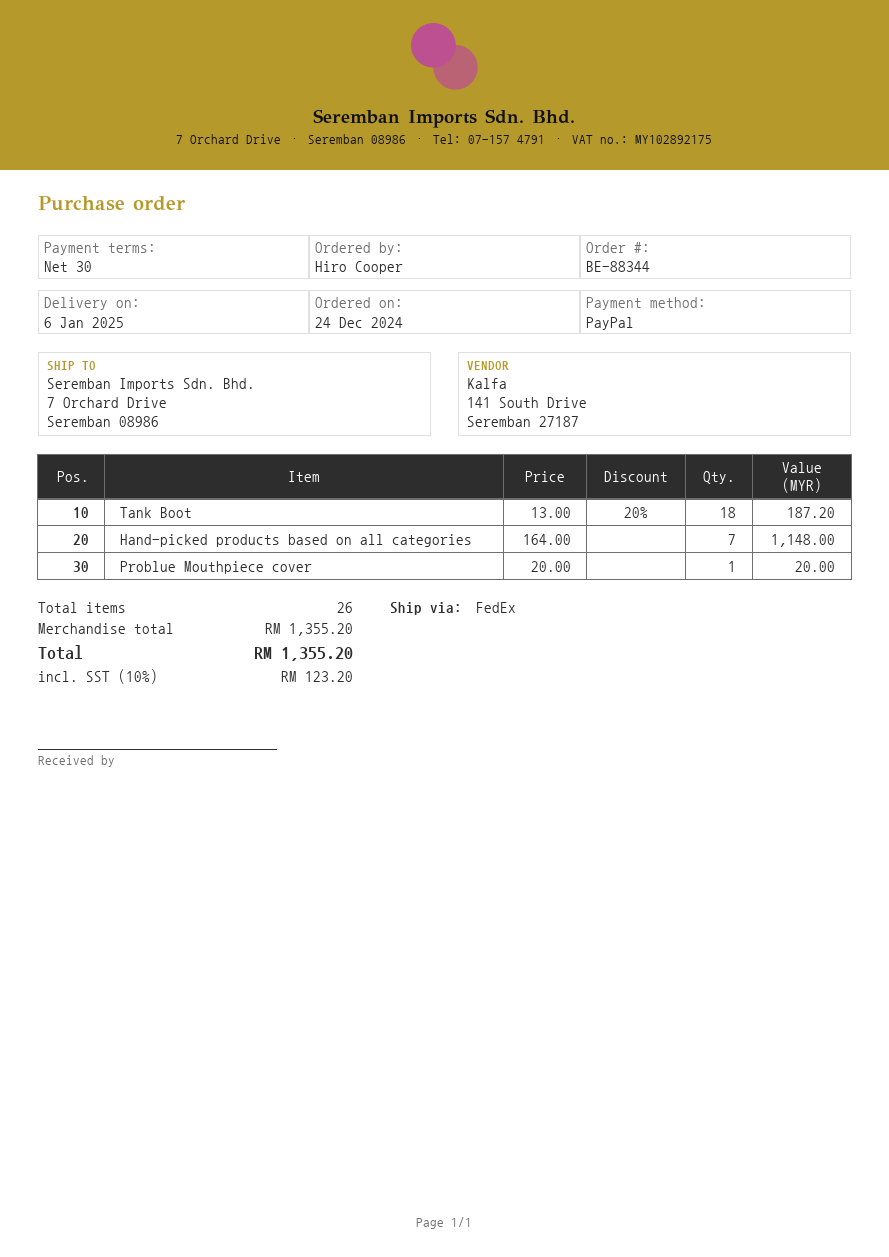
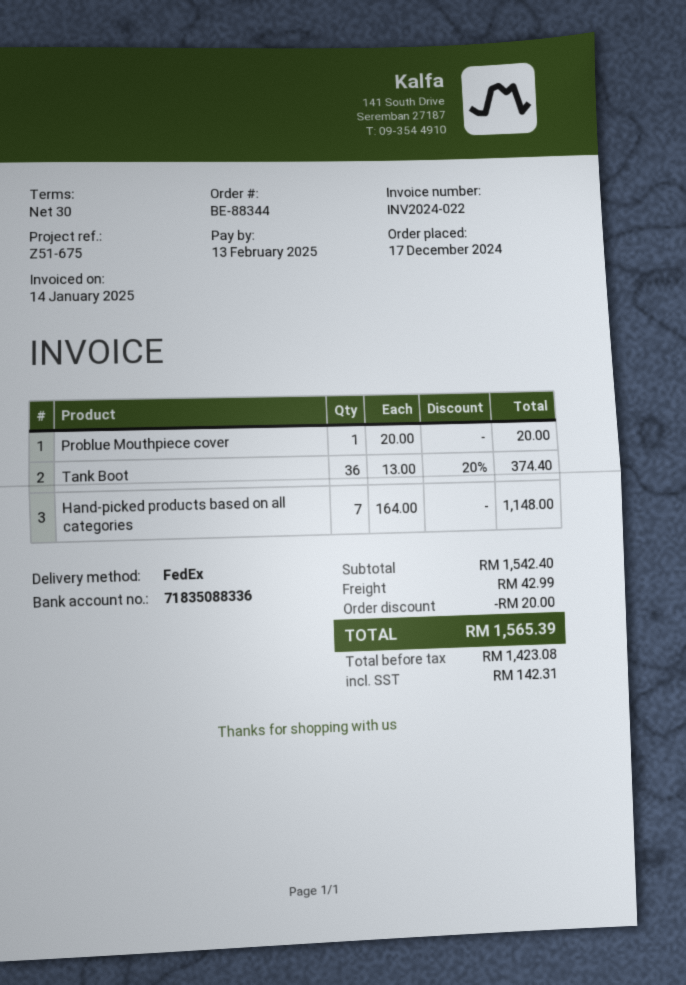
order date: 2024-12-24 -> 2024-12-17
Tank Boot: 18 x 13.00 - 20% = 187.20 -> 36 x 13.00 - 20% = 374.40
subtotal: 1355.20 -> 1542.40
discount: none -> 20.00
shipping: none -> 42.99
tax: 123.20 -> 142.31
total: 1355.20 -> 1565.39

